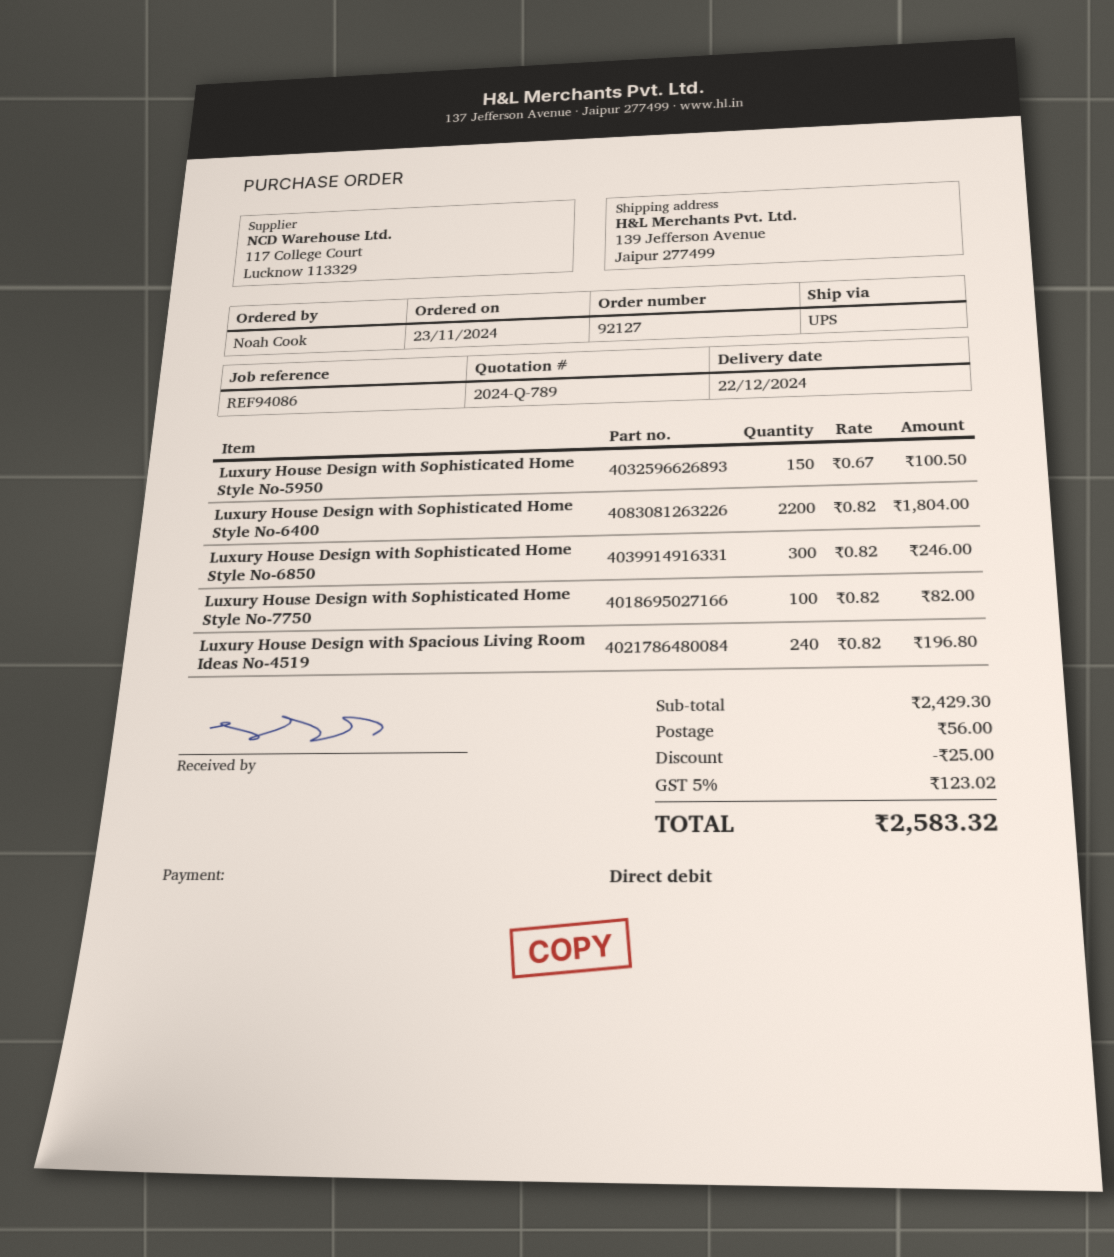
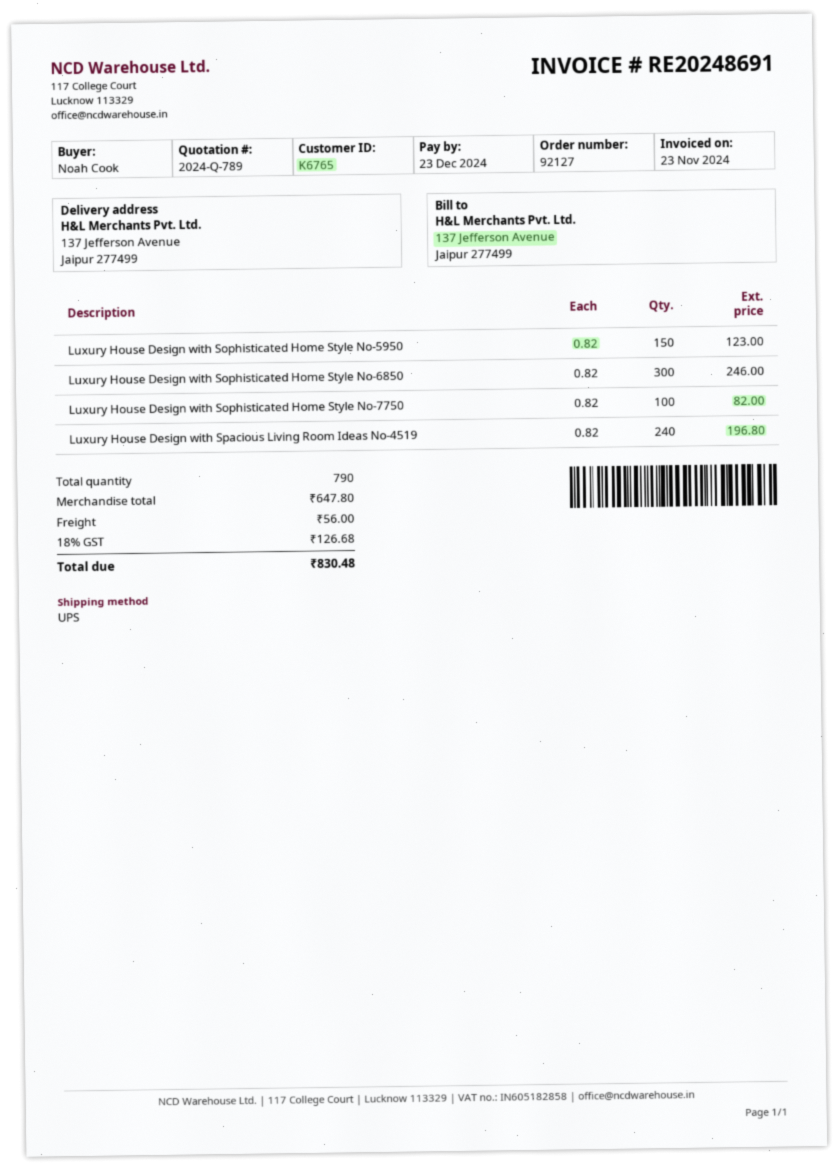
ship to: 139 Jefferson Avenue, Jaipur 277499 -> 137 Jefferson Avenue, Jaipur 277499
Luxury House Design with Sophisticated Home Style No-5950: 150 x 0.67 = 100.50 -> 150 x 0.82 = 123.00
Luxury House Design with Sophisticated Home Style No-6400: 2200 x 0.82 = 1804.00 -> none
subtotal: 2429.30 -> 647.80
discount: 25.00 -> none
tax: 5% = 123.02 -> 18% = 126.68
total: 2583.32 -> 830.48

